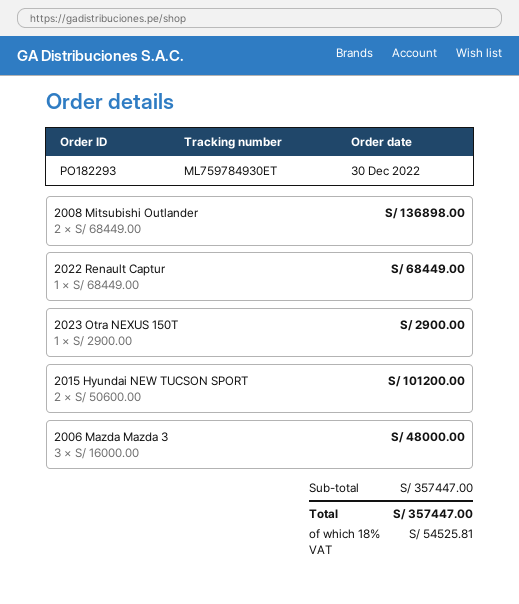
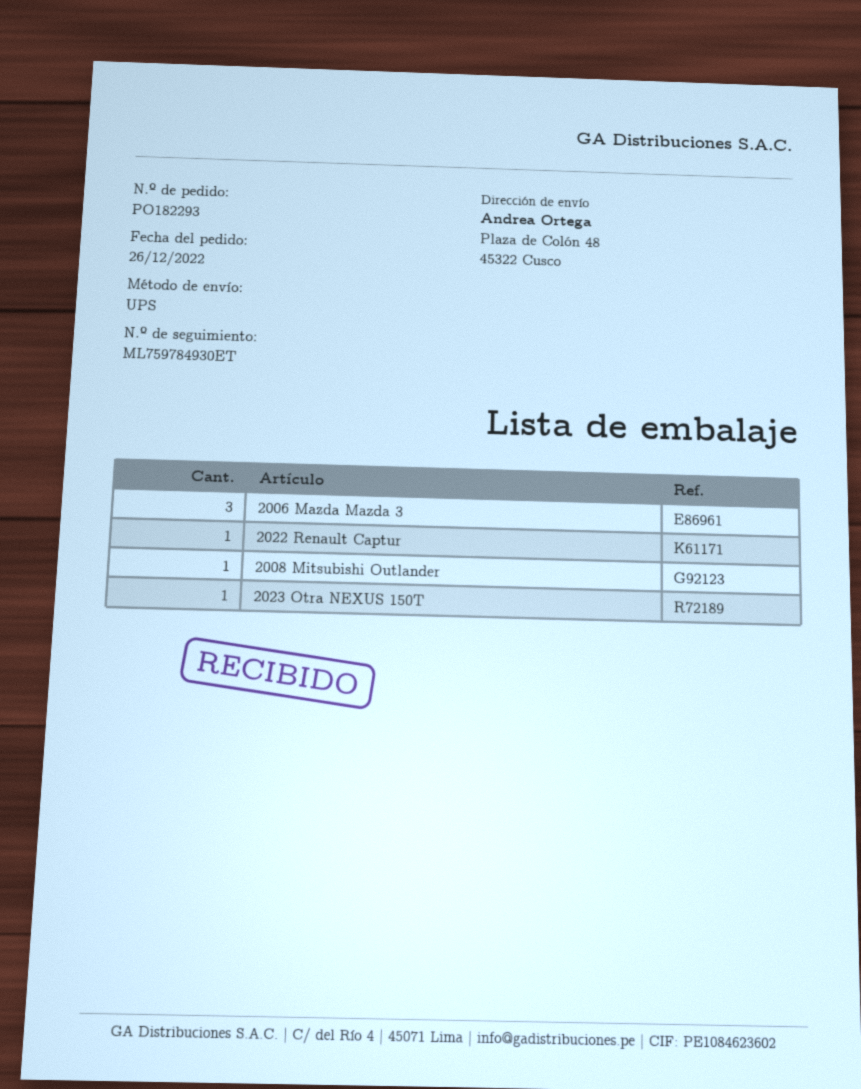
order date: 2022-12-30 -> 2022-12-26
2008 Mitsubishi Outlander: 2 -> 1
2015 Hyundai NEW TUCSON SPORT: 2 -> none

